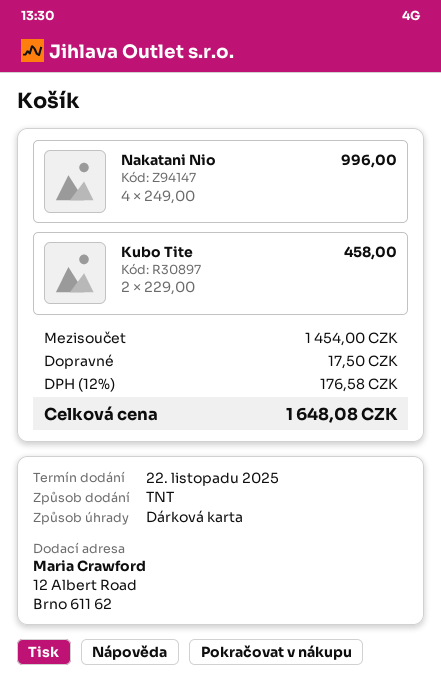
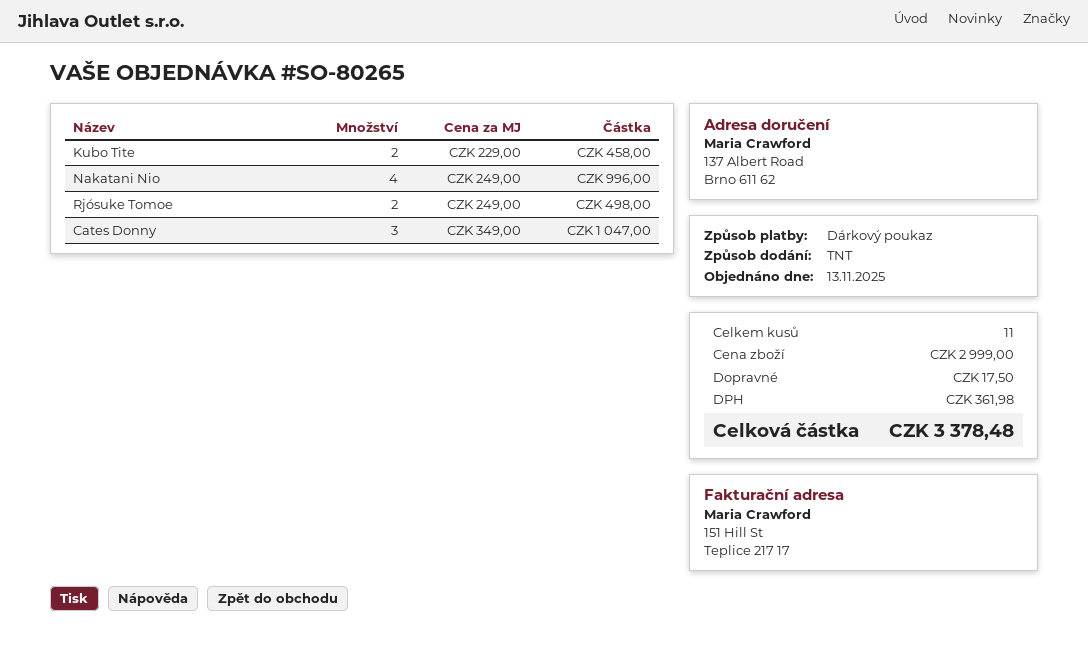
ship to: 12 Albert Road, Brno 611 62 -> 137 Albert Road, Brno 611 62
Rjósuke Tomoe: none -> 2 x 249.00 = 498.00
Cates Donny: none -> 3 x 349.00 = 1047.00
subtotal: 1454.00 -> 2999.00
tax: 176.58 -> 361.98
total: 1648.08 -> 3378.48

